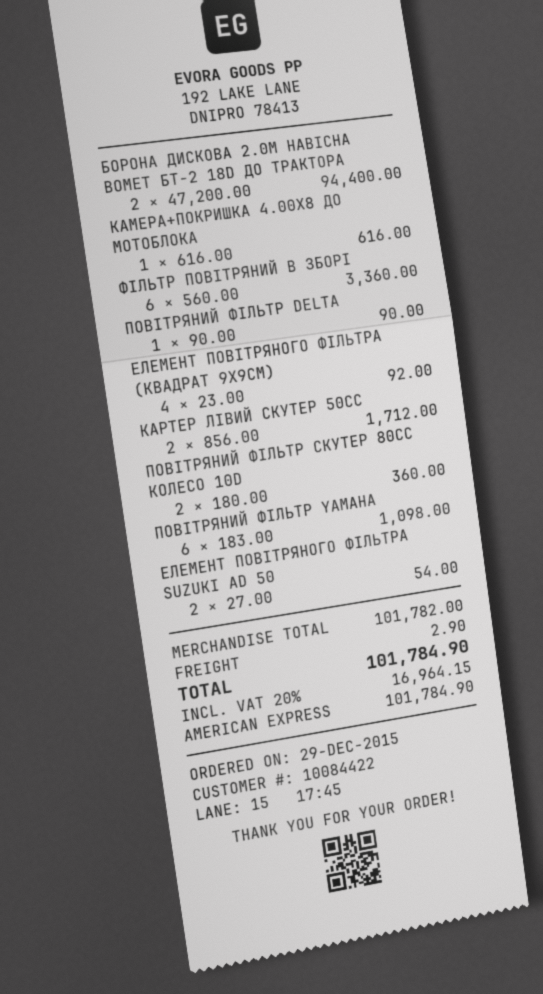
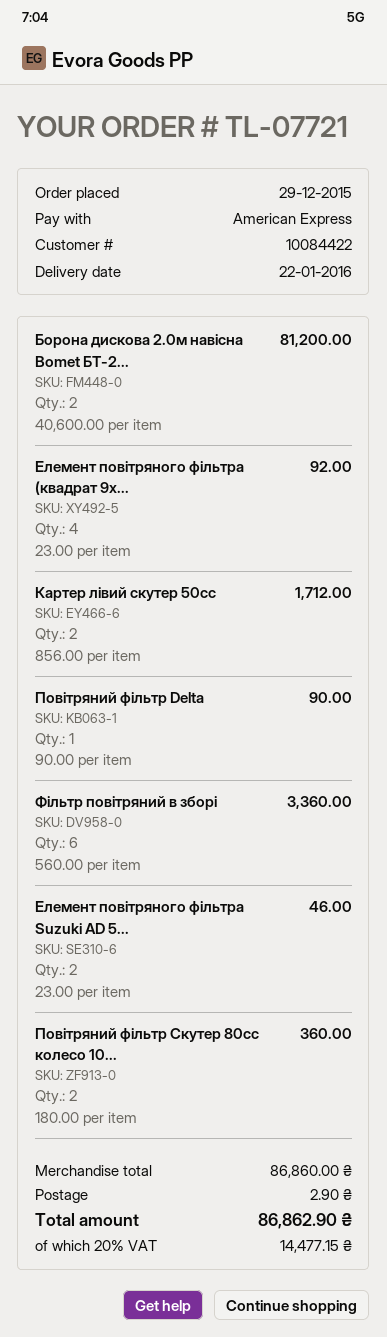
БОРОНА ДИСКОВА 2.0М НАВІСНА BOMET БТ-2 18D ДО ТРАКТОРА: 2 x 47200.00 = 94400.00 -> 2 x 40600.00 = 81200.00
КАМЕРА+ПОКРИШКА 4.00Х8 ДО МОТОБЛОКА: 1 x 616.00 = 616.00 -> none
ПОВІТРЯНИЙ ФІЛЬТР YAMAHA: 6 x 183.00 = 1098.00 -> none
ЕЛЕМЕНТ ПОВІТРЯНОГО ФІЛЬТРА SUZUKI AD 50: 2 x 27.00 = 54.00 -> 2 x 23.00 = 46.00
subtotal: 101782.00 -> 86860.00
tax: 20% = 16964.15 -> 20% = 14477.15
total: 101784.90 -> 86862.90

